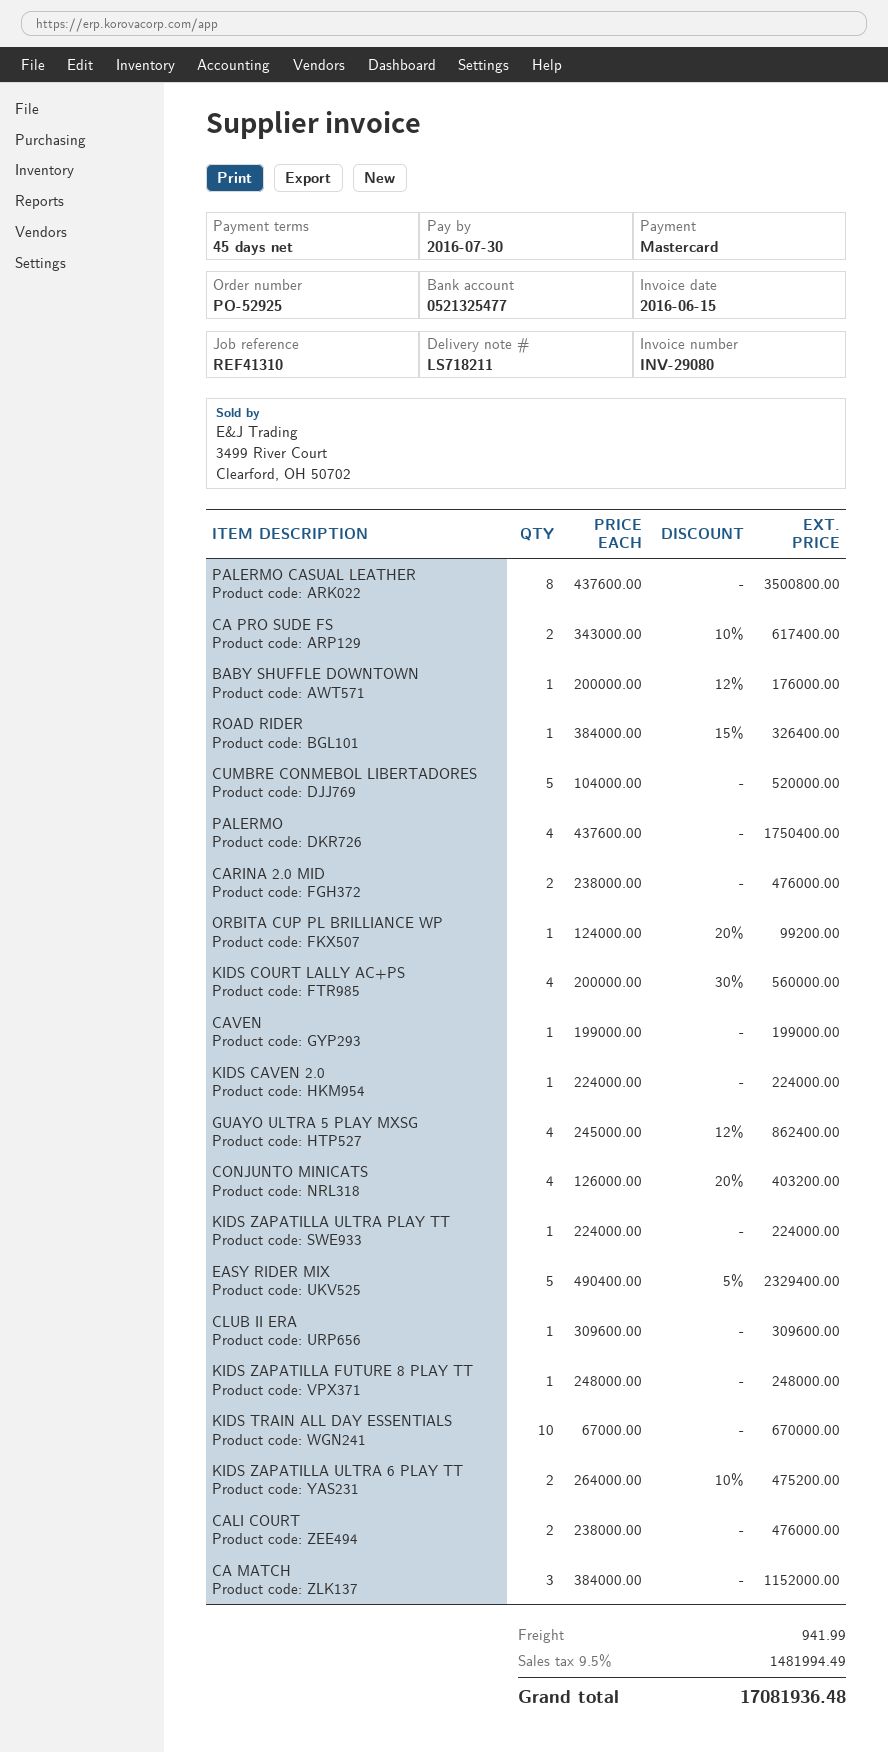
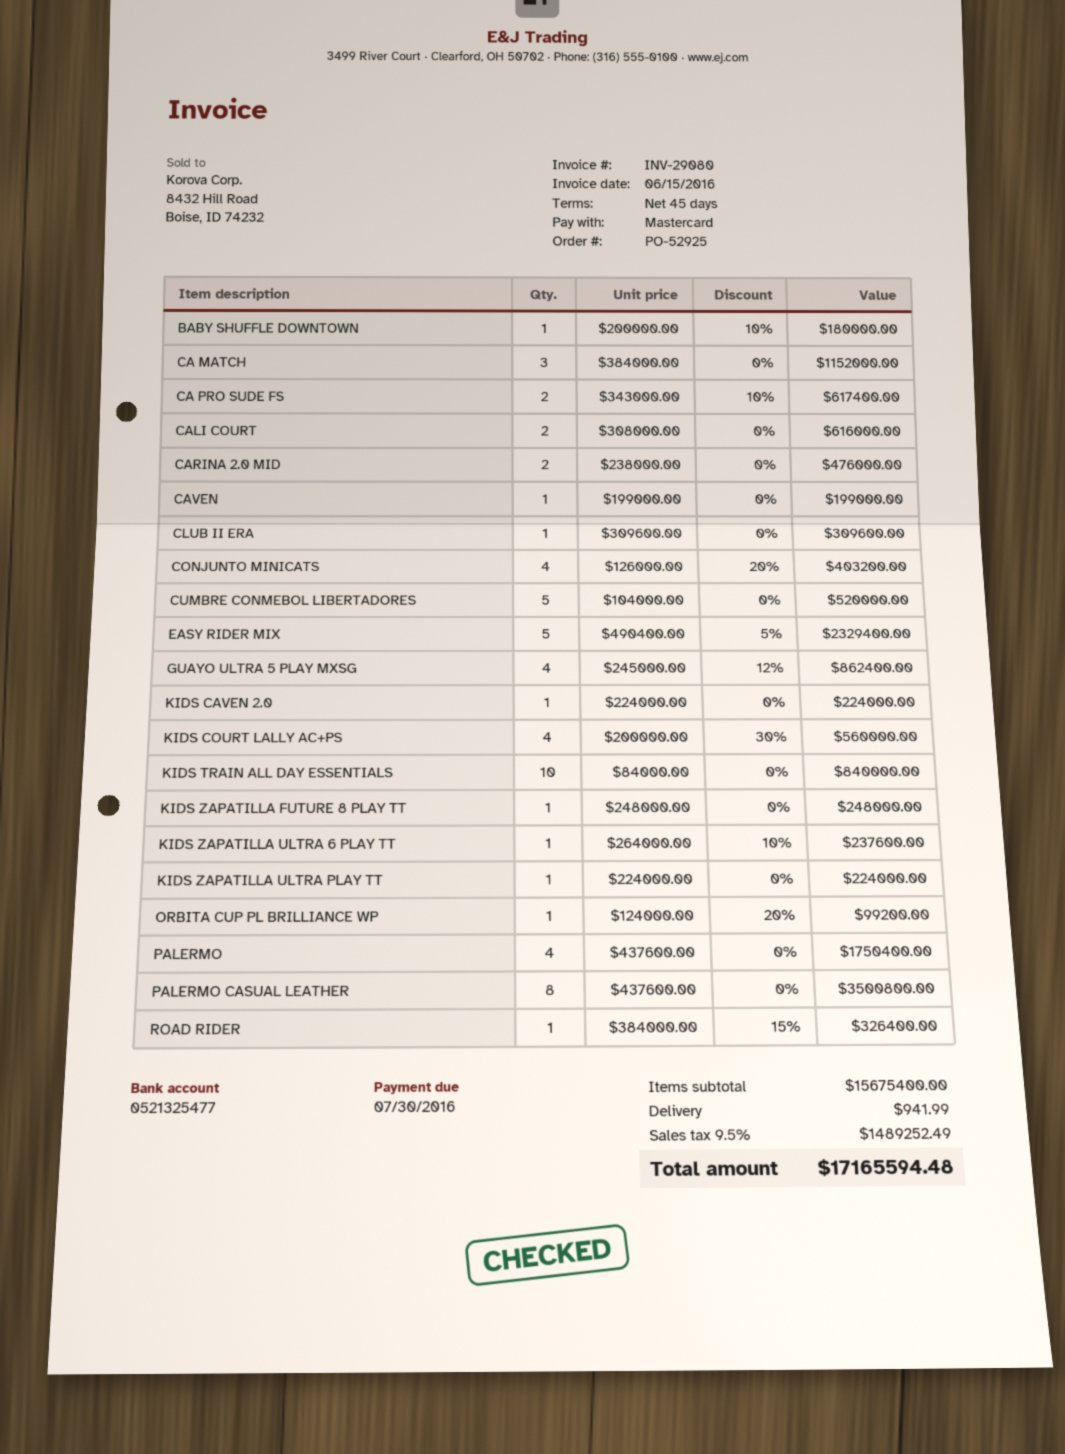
BABY SHUFFLE DOWNTOWN: 1 x 200000.00 - 12% = 176000.00 -> 1 x 200000.00 - 10% = 180000.00
KIDS TRAIN ALL DAY ESSENTIALS: 10 x 67000.00 = 670000.00 -> 10 x 84000.00 = 840000.00
KIDS ZAPATILLA ULTRA 6 PLAY TT: 2 x 264000.00 - 10% = 475200.00 -> 1 x 264000.00 - 10% = 237600.00
CALI COURT: 2 x 238000.00 = 476000.00 -> 2 x 308000.00 = 616000.00
tax: 9.5% = 1481994.49 -> 9.5% = 1489252.49
total: 17081936.48 -> 17165594.48

